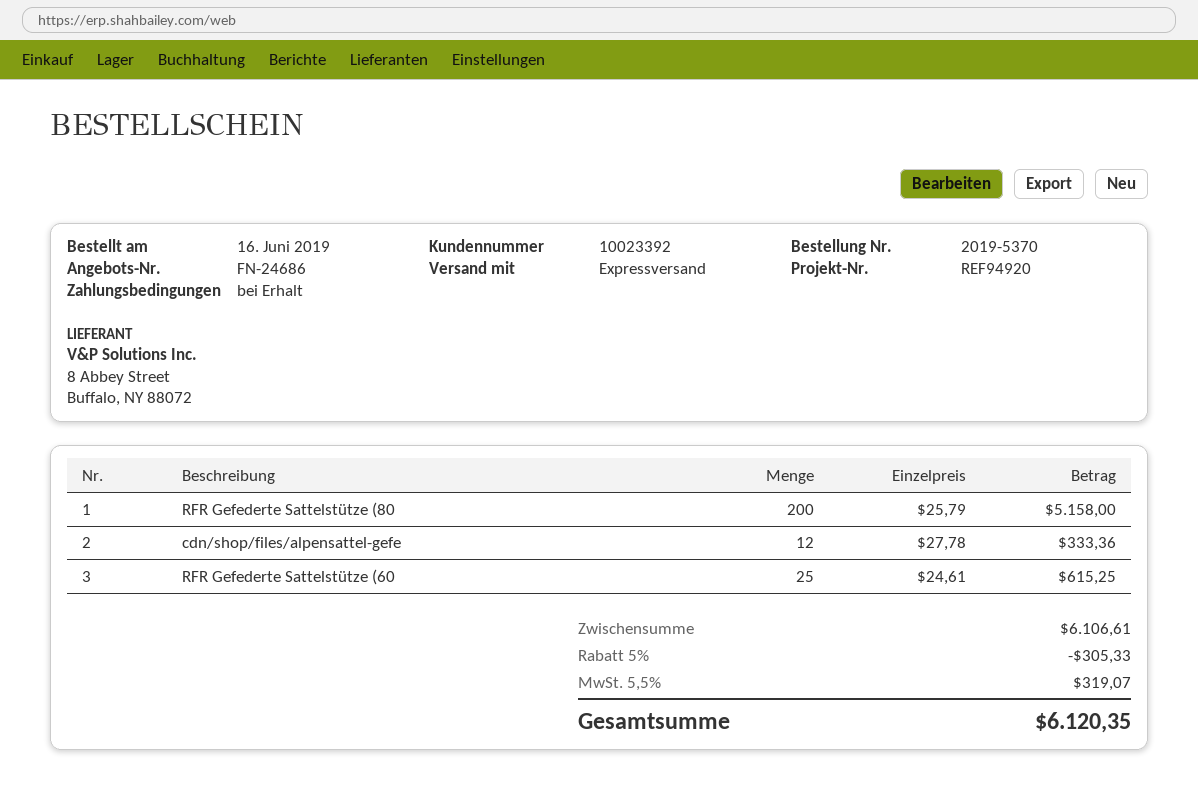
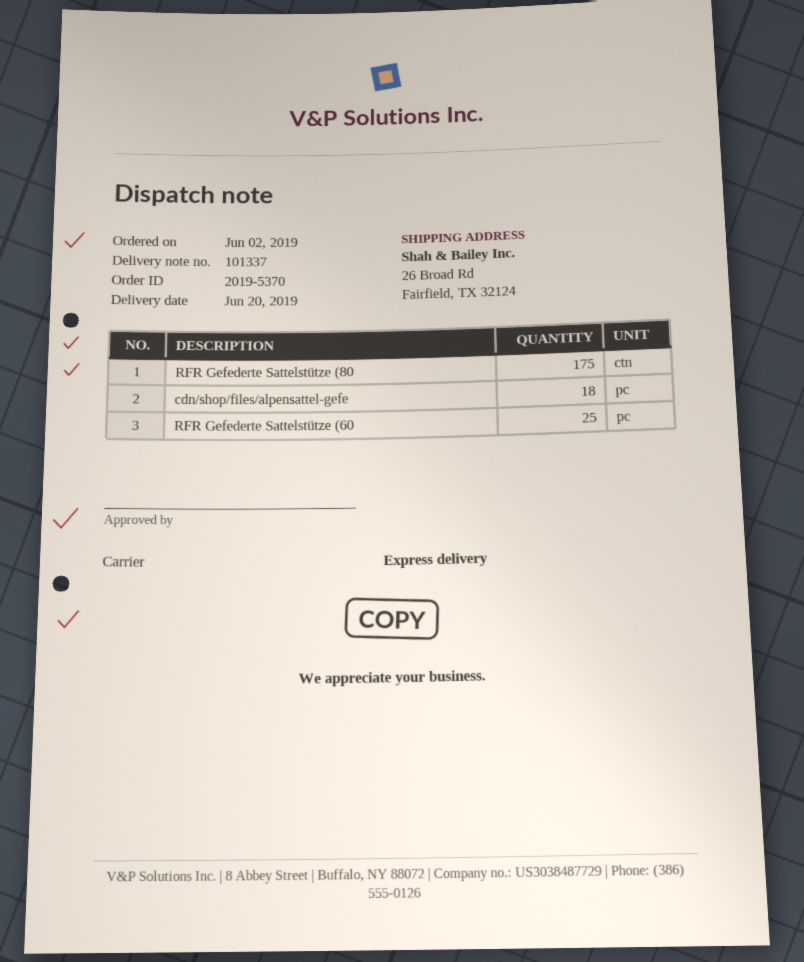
order date: 2019-06-16 -> 2019-06-02
RFR Gefederte Sattelstütze (80: 200 -> 175
cdn/shop/files/alpensattel-gefe: 12 -> 18

